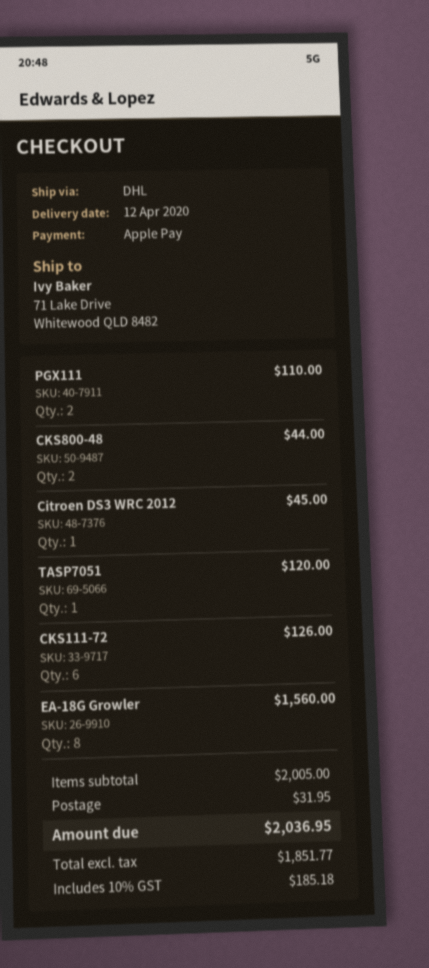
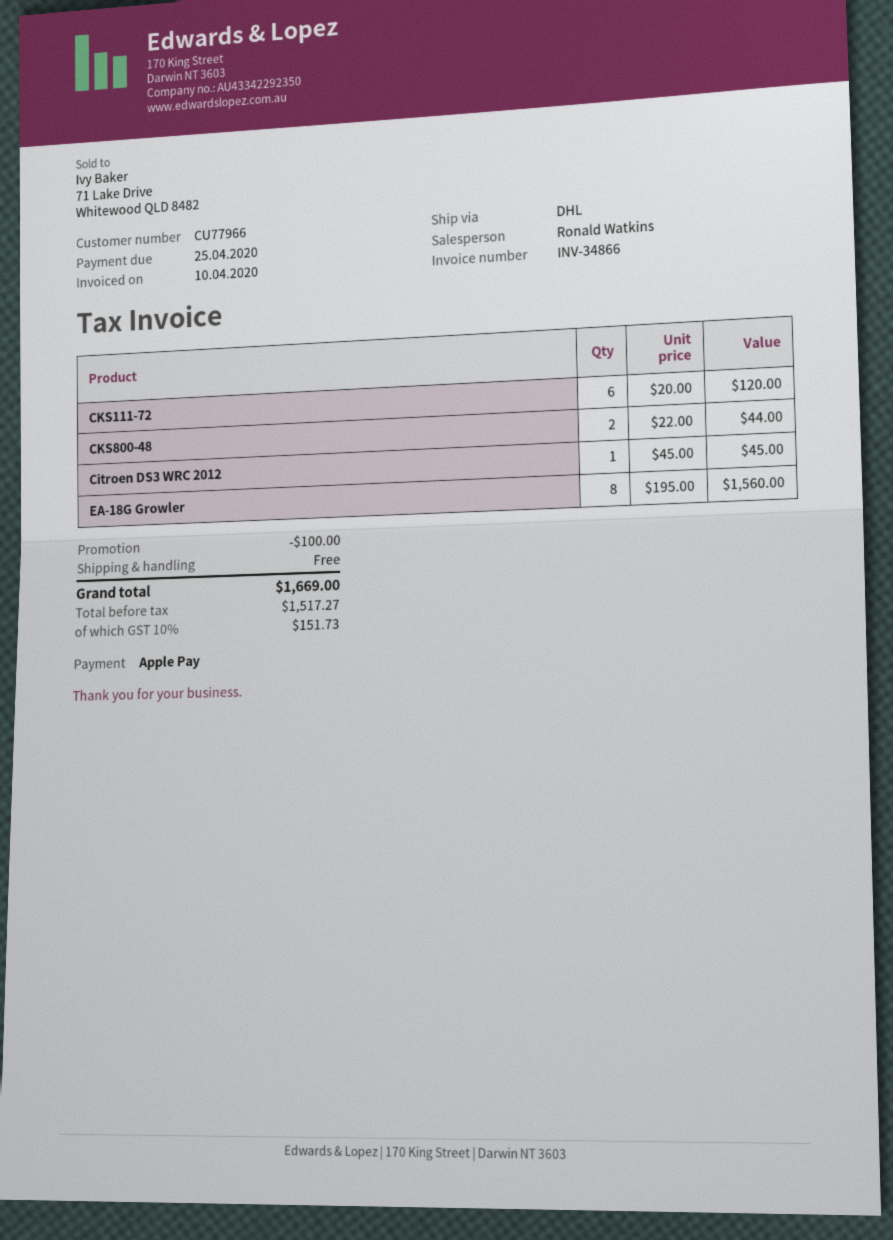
PGX111: 2 for 110.00 -> none
TASP7051: 1 for 120.00 -> none
CKS111-72: 6 for 126.00 -> 6 for 120.00
discount: none -> 100.00
shipping: 31.95 -> 0.00
net: 1851.77 -> 1517.27
tax: 10% = 185.18 -> 10% = 151.73
total: 2036.95 -> 1669.00

